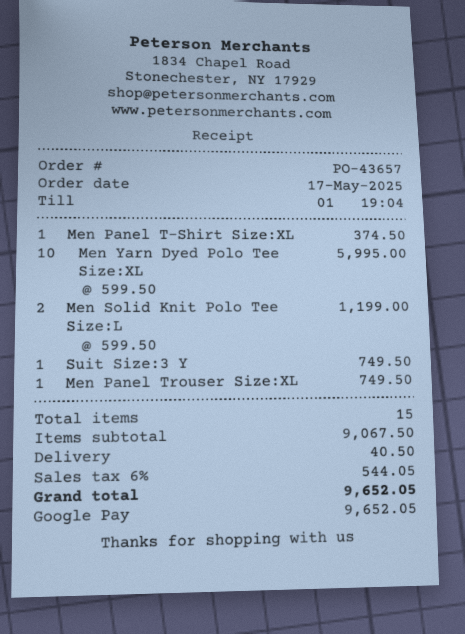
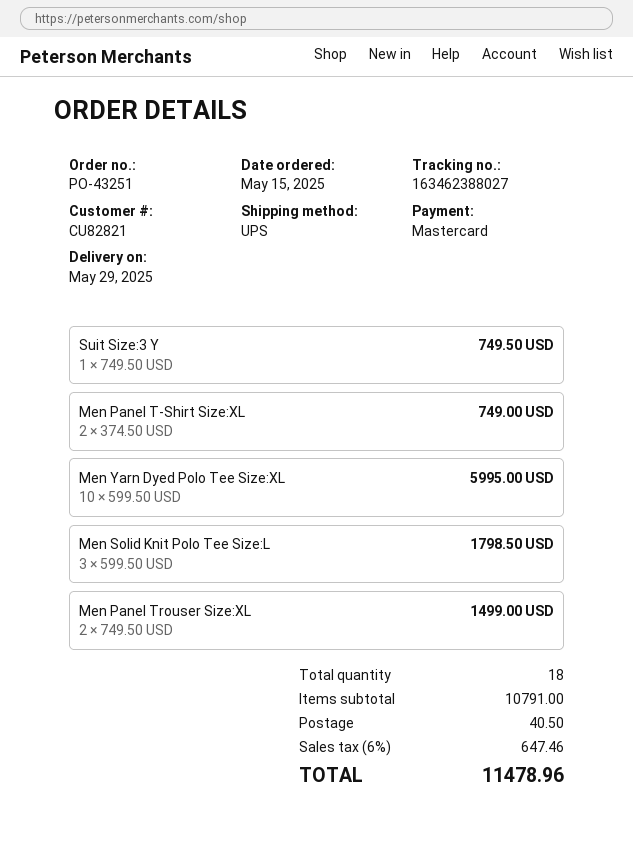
order number: PO-43657 -> PO-43251
order date: 2025-05-17 -> 2025-05-15
payment method: Google Pay -> Mastercard
Men Panel T-Shirt Size:XL: 1 x 374.50 = 374.50 -> 2 x 374.50 = 749.00
Men Solid Knit Polo Tee Size:L: 2 x 599.50 = 1199.00 -> 3 x 599.50 = 1798.50
Men Panel Trouser Size:XL: 1 x 749.50 = 749.50 -> 2 x 749.50 = 1499.00
total quantity: 15 -> 18
subtotal: 9067.50 -> 10791.00
tax: 6% = 544.05 -> 6% = 647.46
total: 9652.05 -> 11478.96

